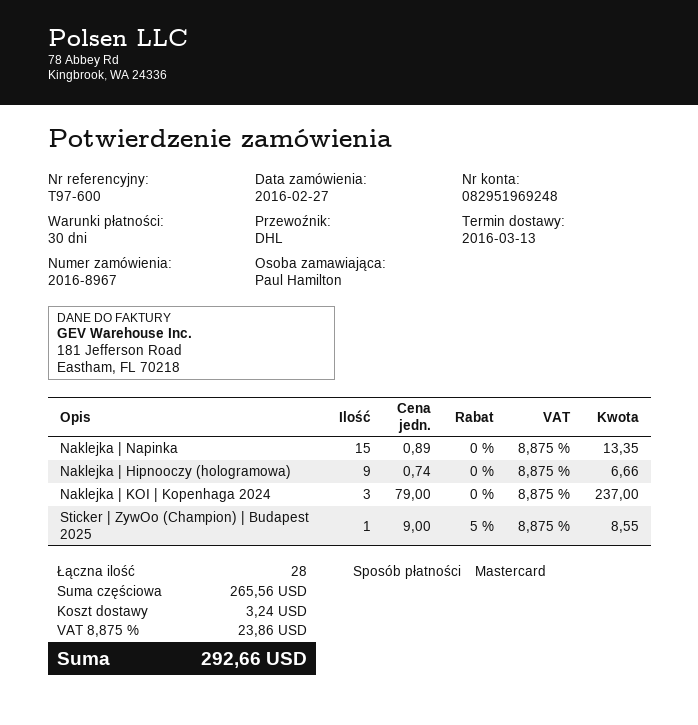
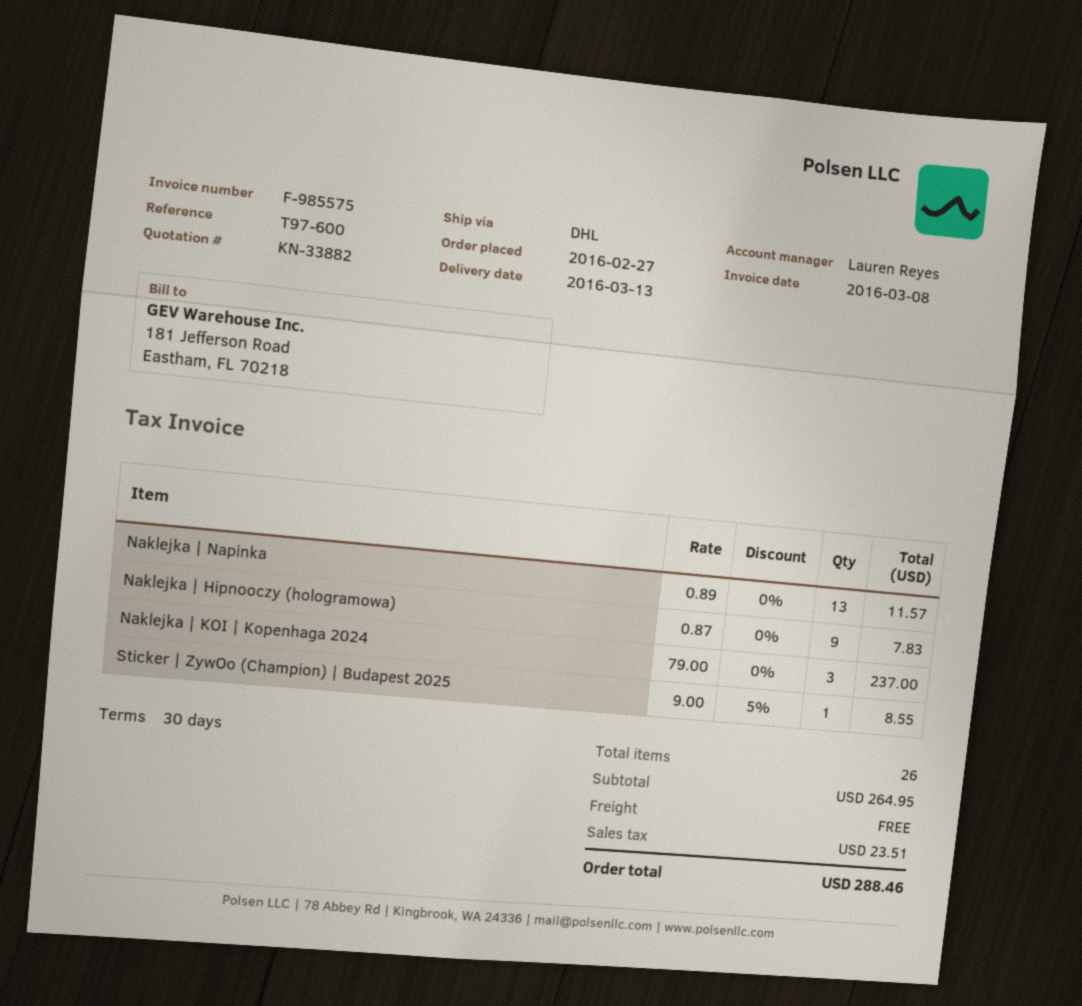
Naklejka | Napinka: 15 x 0.89 = 13.35 -> 13 x 0.89 = 11.57
Naklejka | Hipnooczy (hologramowa): 9 x 0.74 = 6.66 -> 9 x 0.87 = 7.83
total quantity: 28 -> 26
subtotal: 265.56 -> 264.95
shipping: 3.24 -> 0.00
tax: 23.86 -> 23.51
total: 292.66 -> 288.46

